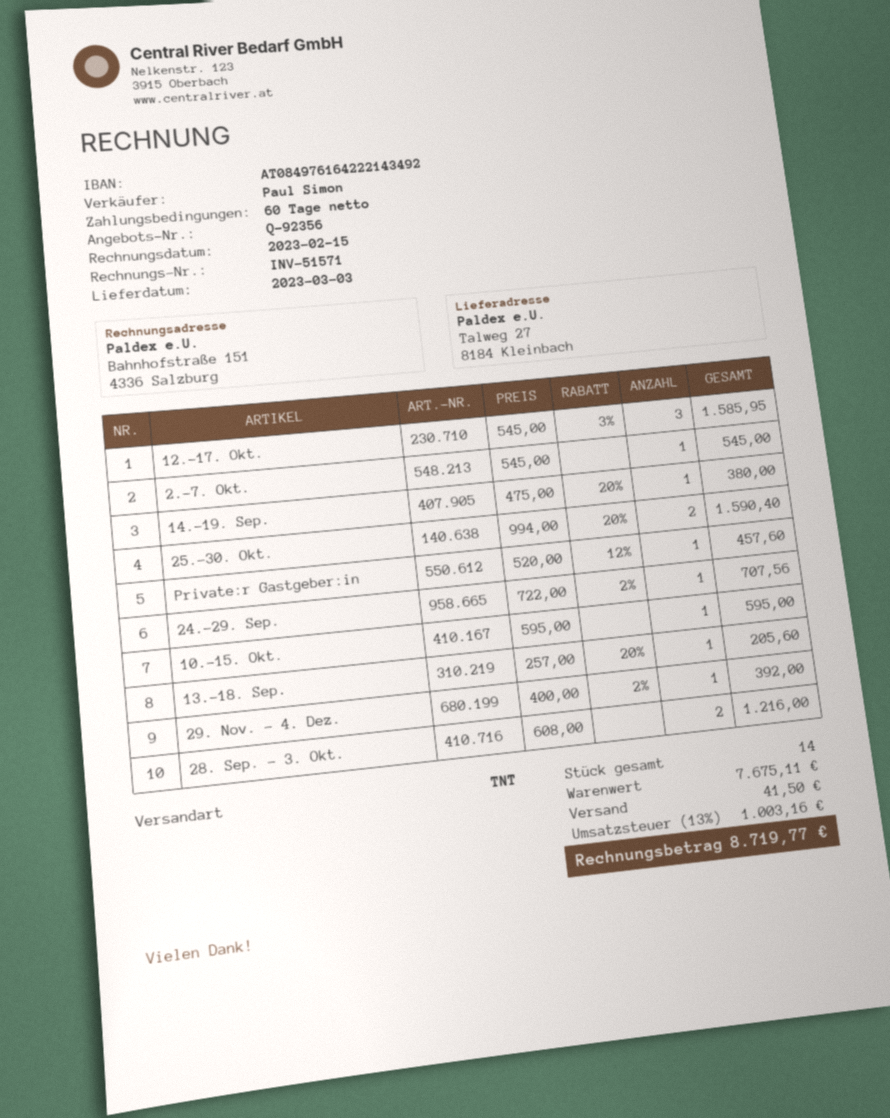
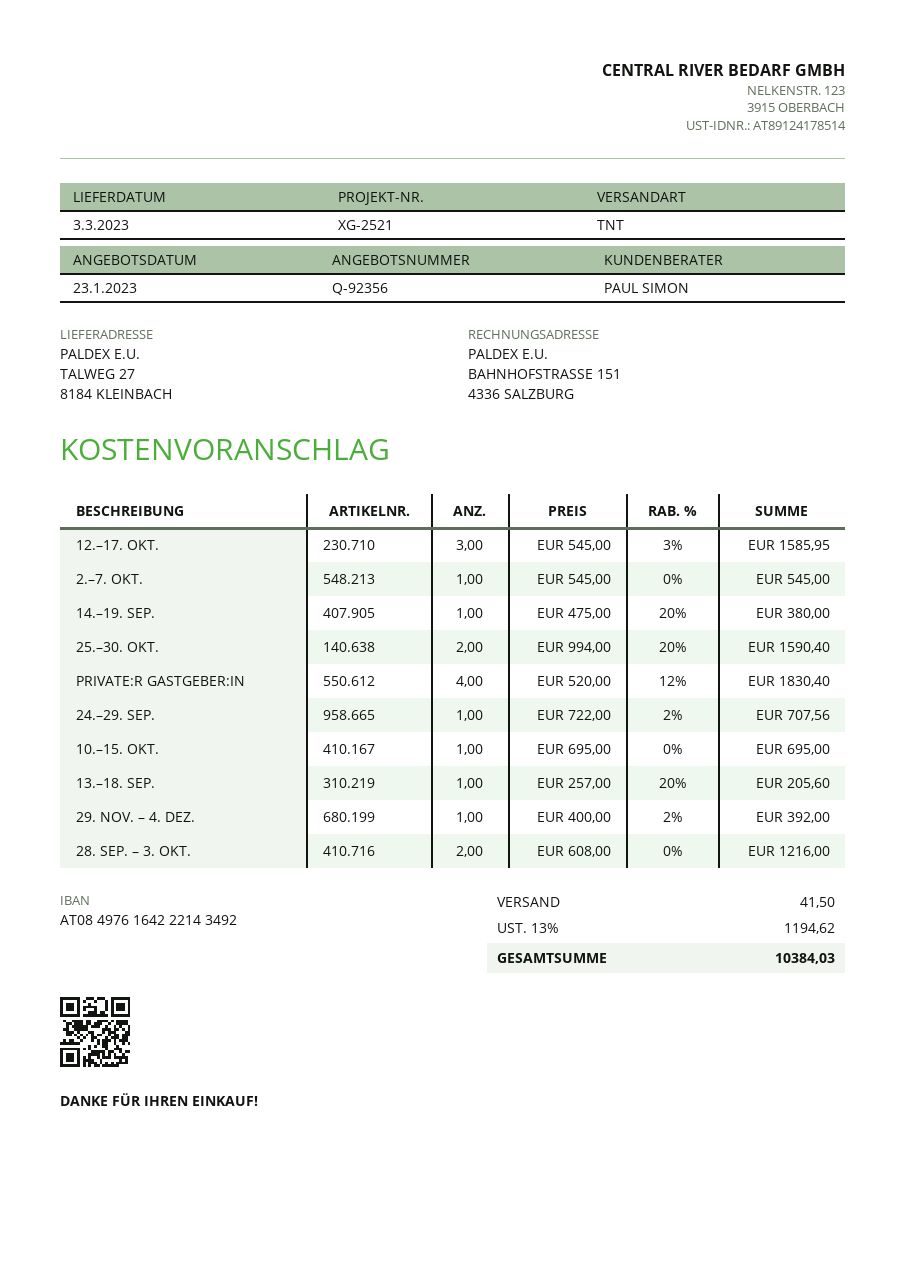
Private:r Gastgeber:in: 1 x 520.00 - 12% = 457.60 -> 4 x 520.00 - 12% = 1830.40
10.–15. Okt.: 1 x 595.00 = 595.00 -> 1 x 695.00 = 695.00
tax: 13% = 1003.16 -> 13% = 1194.62
total: 8719.77 -> 10384.03

